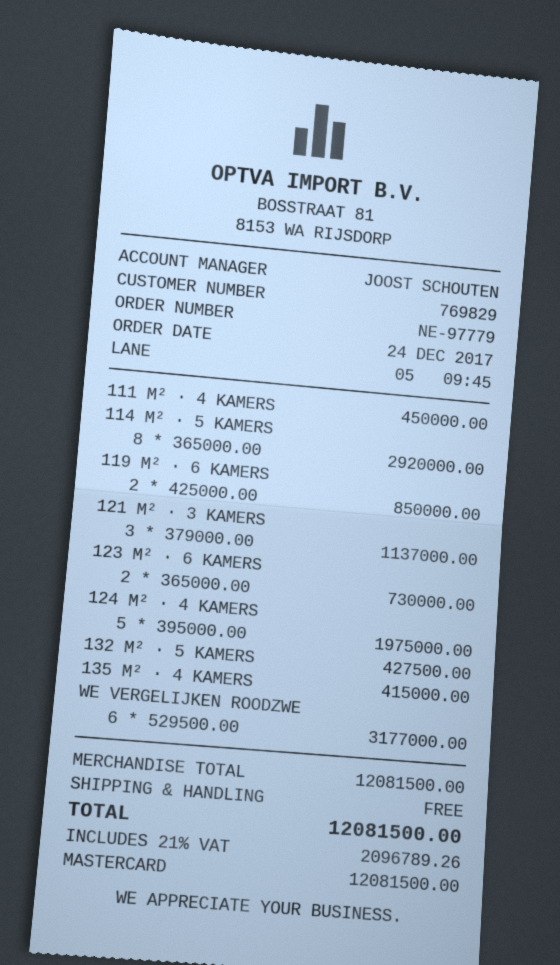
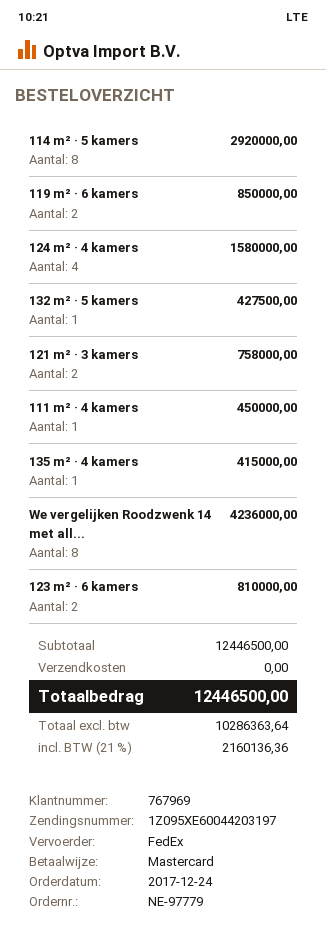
customer number: 769829 -> 767969
121 M² · 3 KAMERS: 3 for 1137000.00 -> 2 for 758000.00
123 M² · 6 KAMERS: 2 for 730000.00 -> 2 for 810000.00
124 M² · 4 KAMERS: 5 for 1975000.00 -> 4 for 1580000.00
WE VERGELIJKEN ROODZWE: 6 for 3177000.00 -> 8 for 4236000.00
subtotal: 12081500.00 -> 12446500.00
tax: 21% = 2096789.26 -> 21% = 2160136.36
total: 12081500.00 -> 12446500.00

